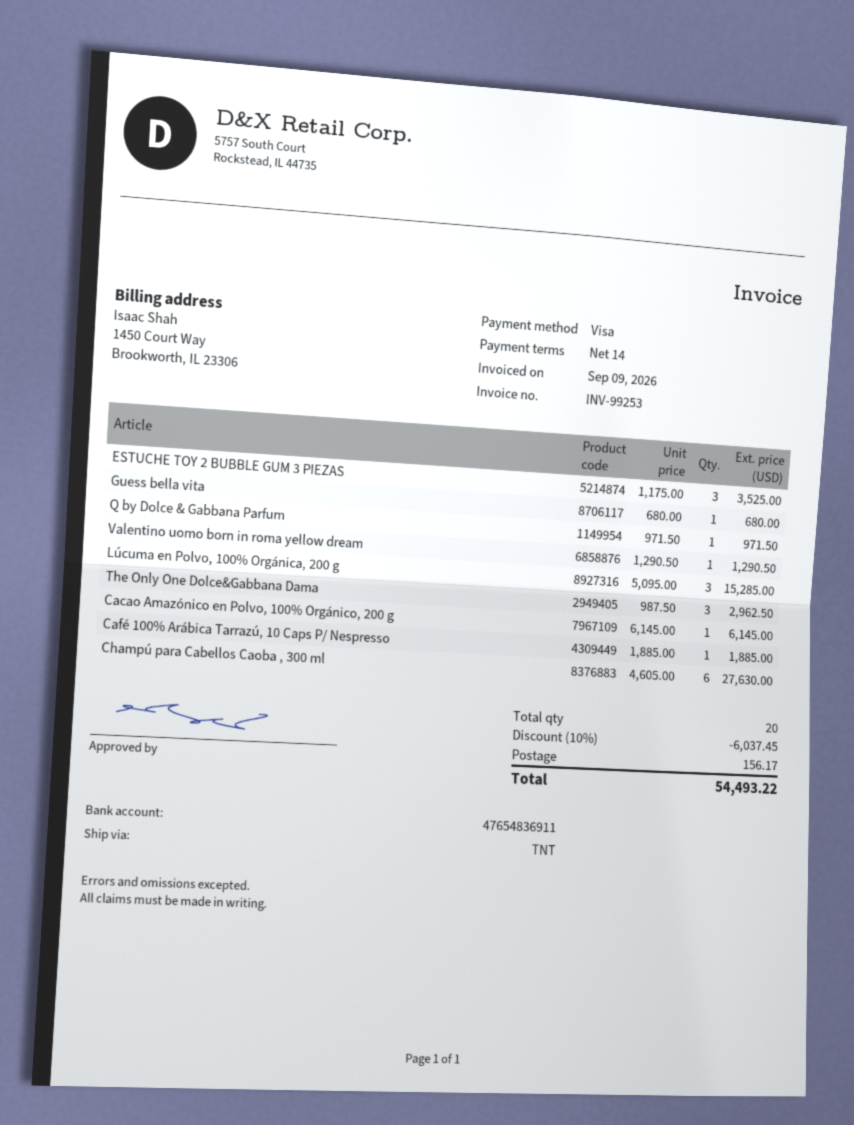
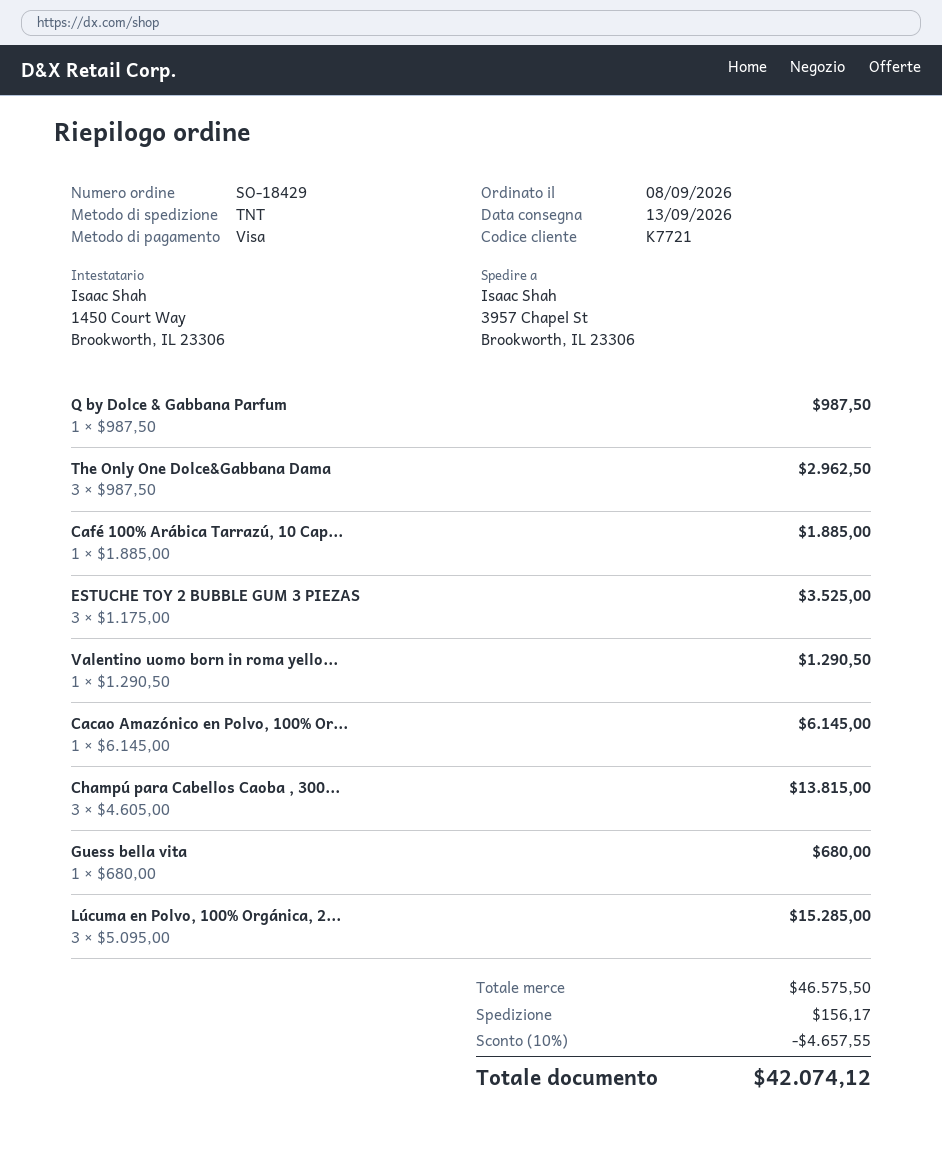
Q by Dolce & Gabbana Parfum: 1 x 971.50 = 971.50 -> 1 x 987.50 = 987.50
Champú para Cabellos Caoba , 300 ml: 6 x 4605.00 = 27630.00 -> 3 x 4605.00 = 13815.00
discount: 10% = 6037.45 -> 10% = 4657.55
total: 54493.22 -> 42074.12

